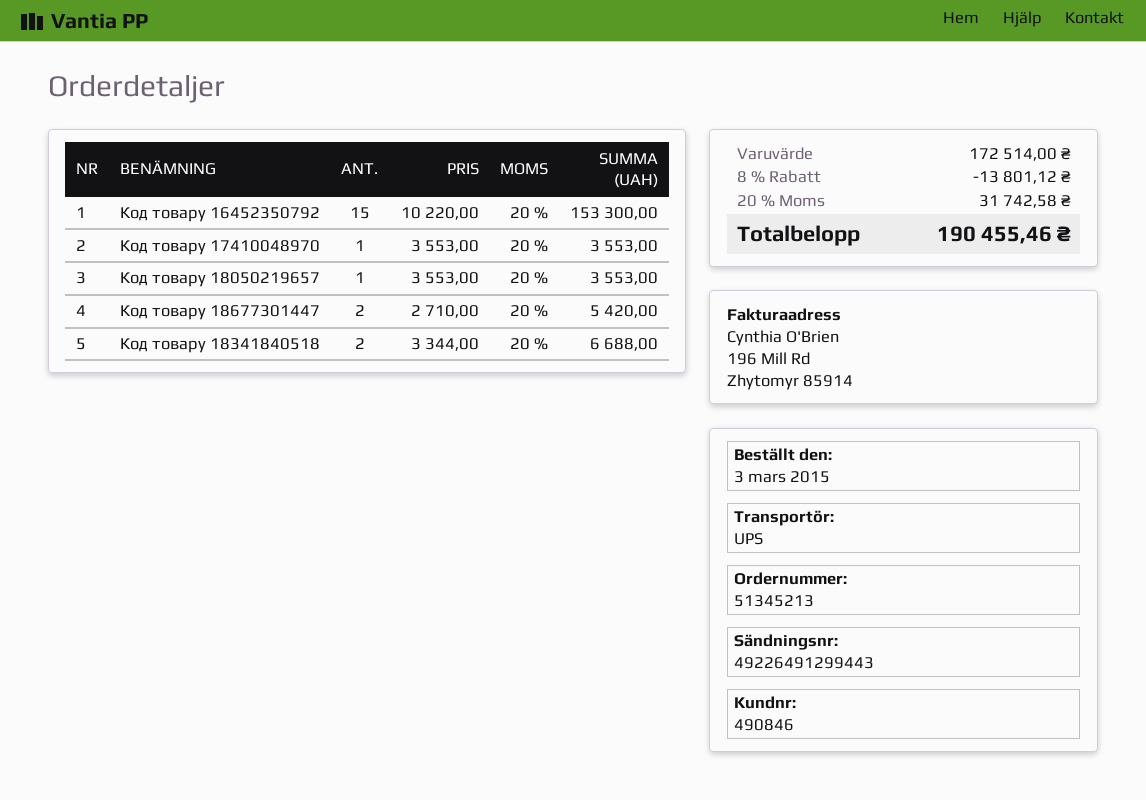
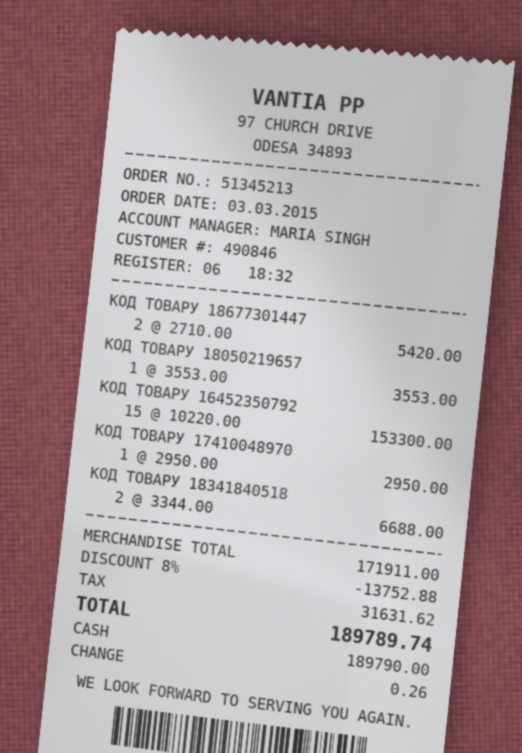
Код товару 17410048970: 1 x 3553.00 = 3553.00 -> 1 x 2950.00 = 2950.00
subtotal: 172514.00 -> 171911.00
discount: 8% = 13801.12 -> 8% = 13752.88
tax: 31742.58 -> 31631.62
total: 190455.46 -> 189789.74

